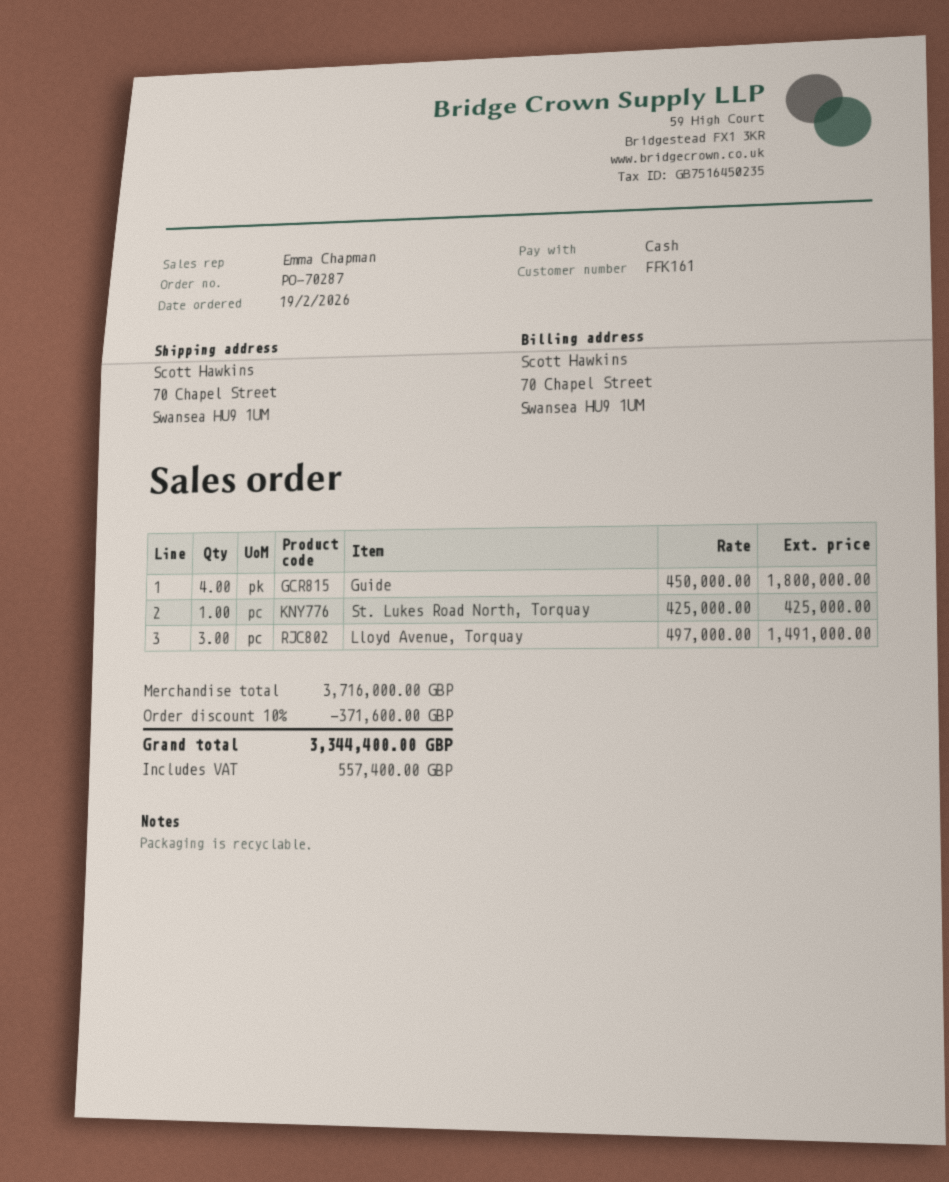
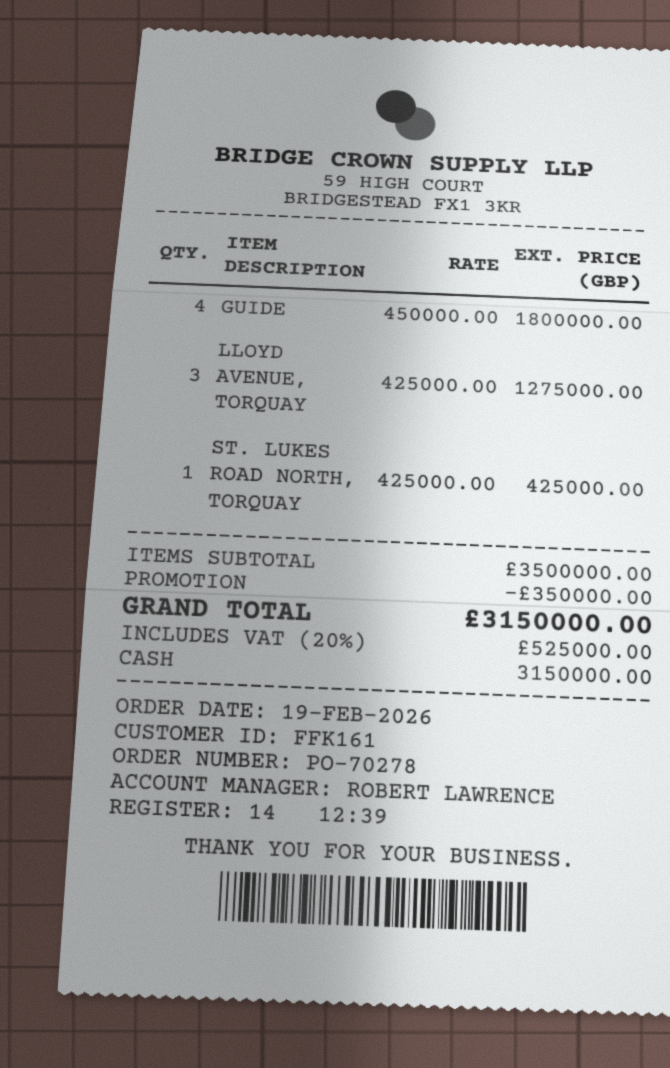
order number: PO-70287 -> PO-70278
sales rep: Emma Chapman -> ROBERT LAWRENCE
Lloyd Avenue, Torquay: 3 x 497000.00 = 1491000.00 -> 3 x 425000.00 = 1275000.00
subtotal: 3716000.00 -> 3500000.00
discount: 371600.00 -> 350000.00
tax: 557400.00 -> 525000.00
total: 3344400.00 -> 3150000.00

